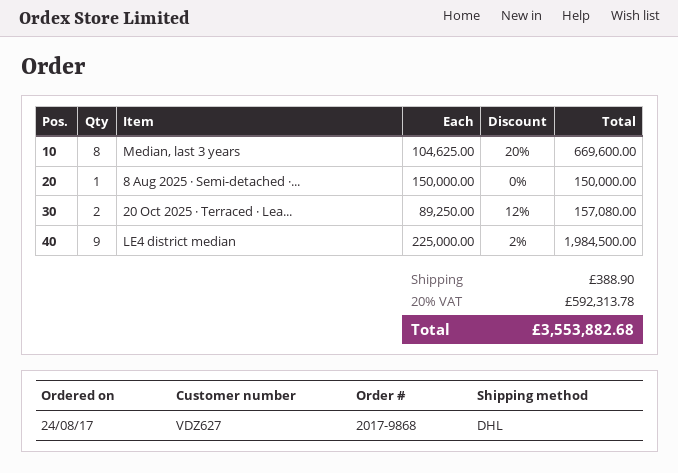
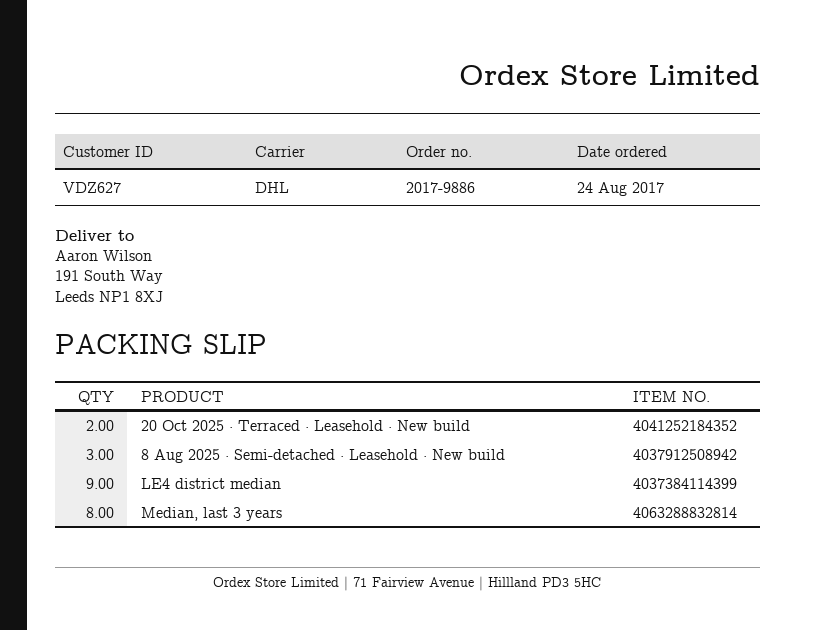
order number: 2017-9868 -> 2017-9886
8 Aug 2025 · Semi-detached ·...: 1 -> 3

